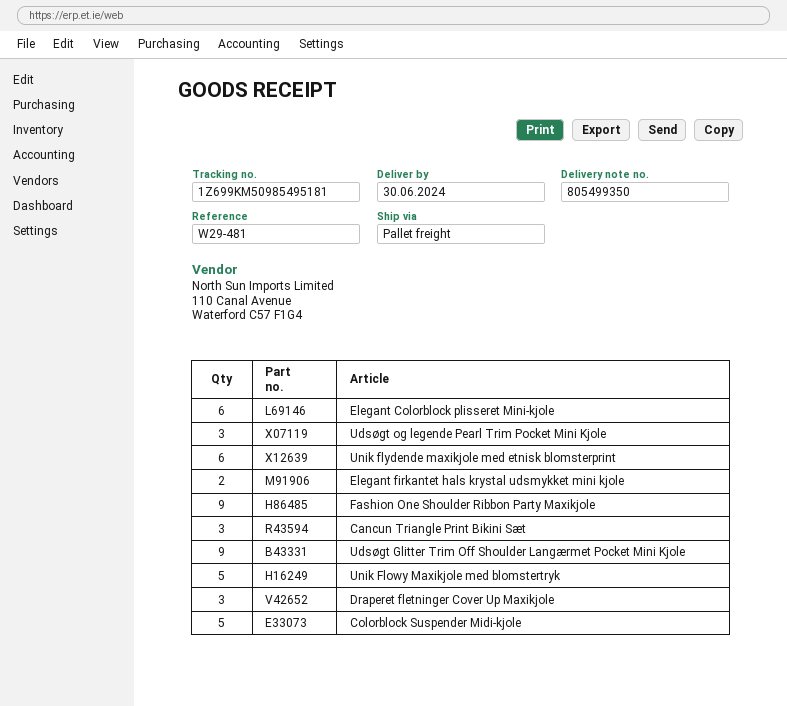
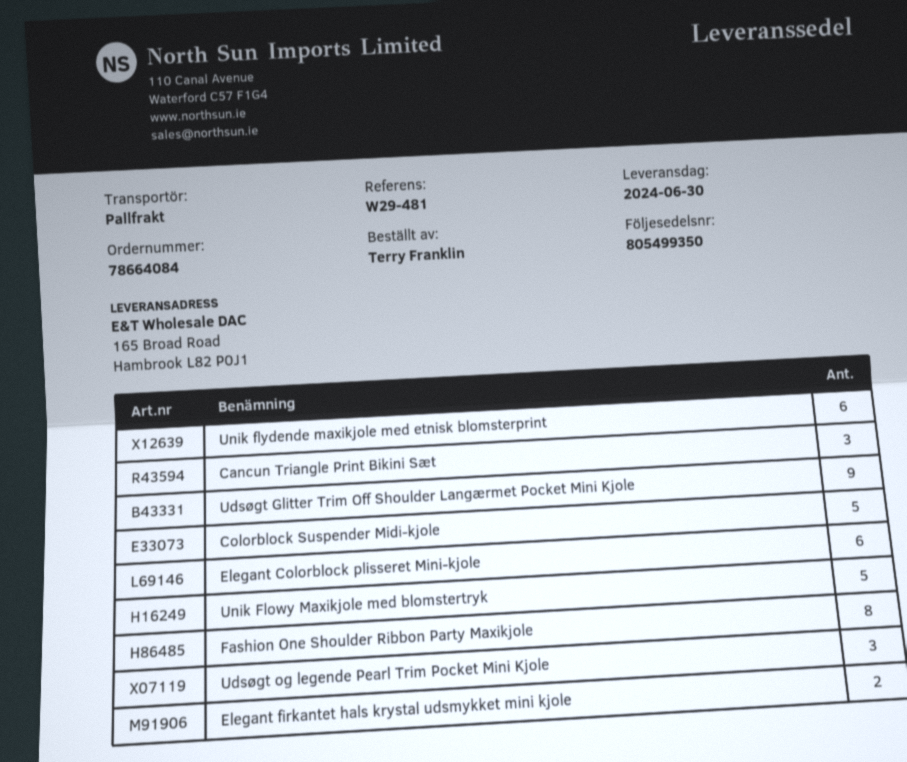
Fashion One Shoulder Ribbon Party Maxikjole: 9 -> 8
Draperet fletninger Cover Up Maxikjole: 3 -> none

